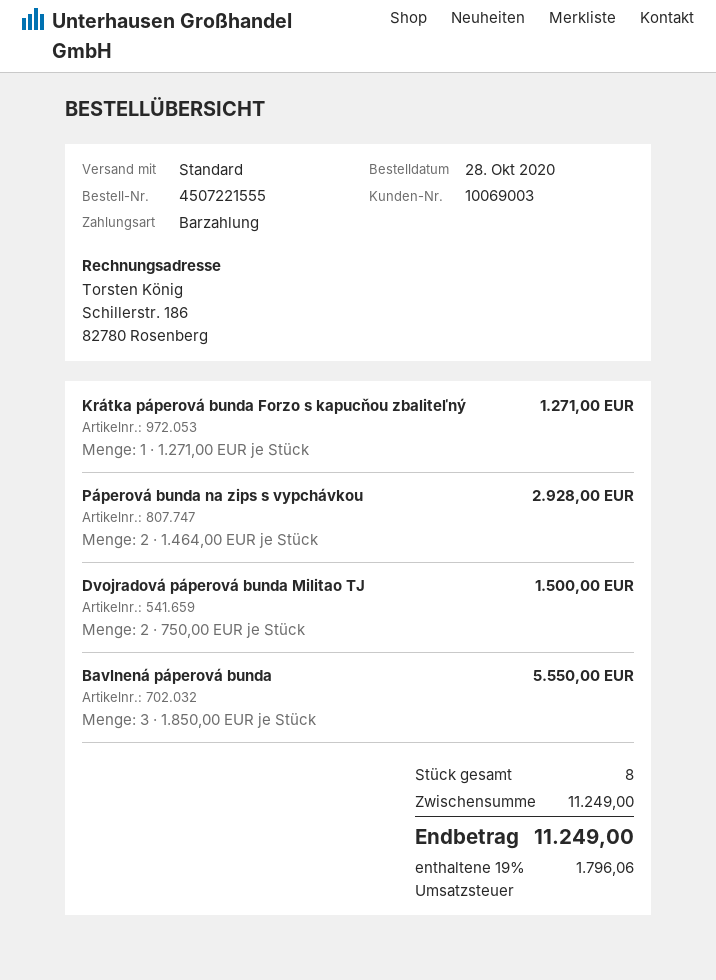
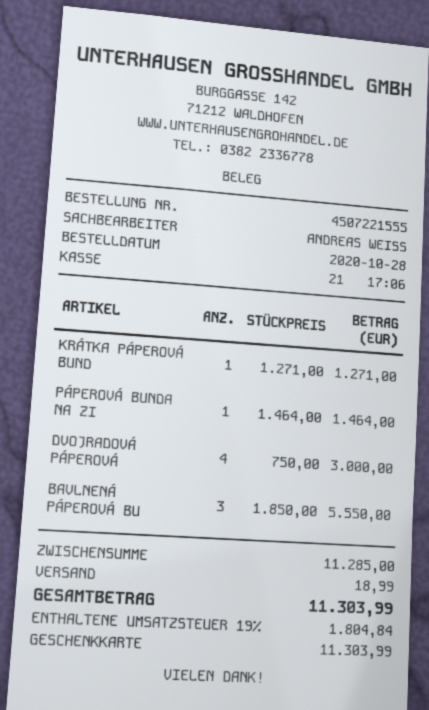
payment method: cash -> gift card
Páperová bunda na zips s vypchávkou: 2 x 1464.00 = 2928.00 -> 1 x 1464.00 = 1464.00
Dvojradová páperová bunda Militao TJ: 2 x 750.00 = 1500.00 -> 4 x 750.00 = 3000.00
subtotal: 11249.00 -> 11285.00
shipping: none -> 18.99
tax: 19% = 1796.06 -> 19% = 1804.84
total: 11249.00 -> 11303.99

